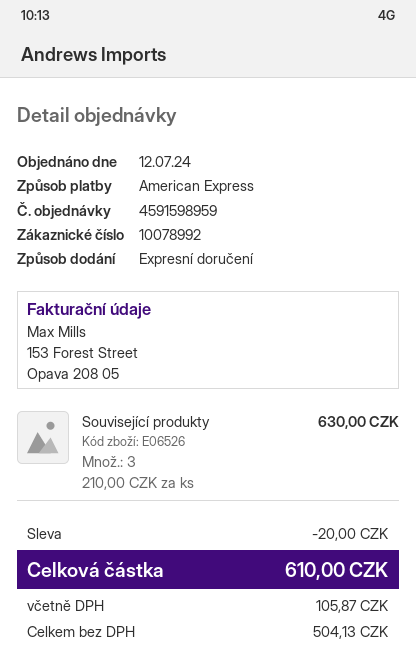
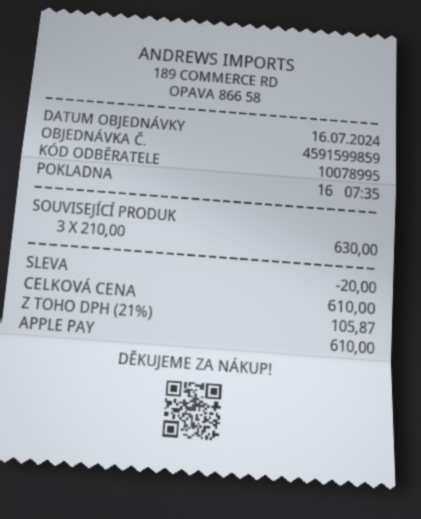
order number: 4591598959 -> 4591599859
order date: 2024-07-12 -> 2024-07-16
customer number: 10078992 -> 10078995
payment method: American Express -> Apple Pay

